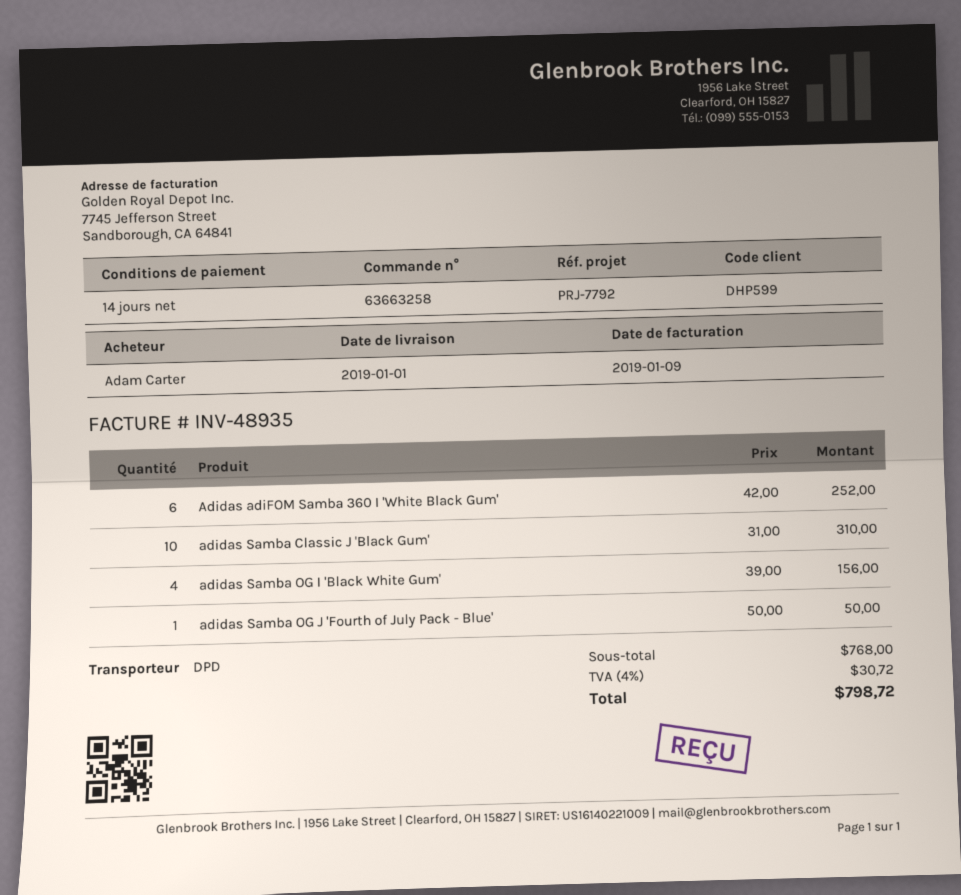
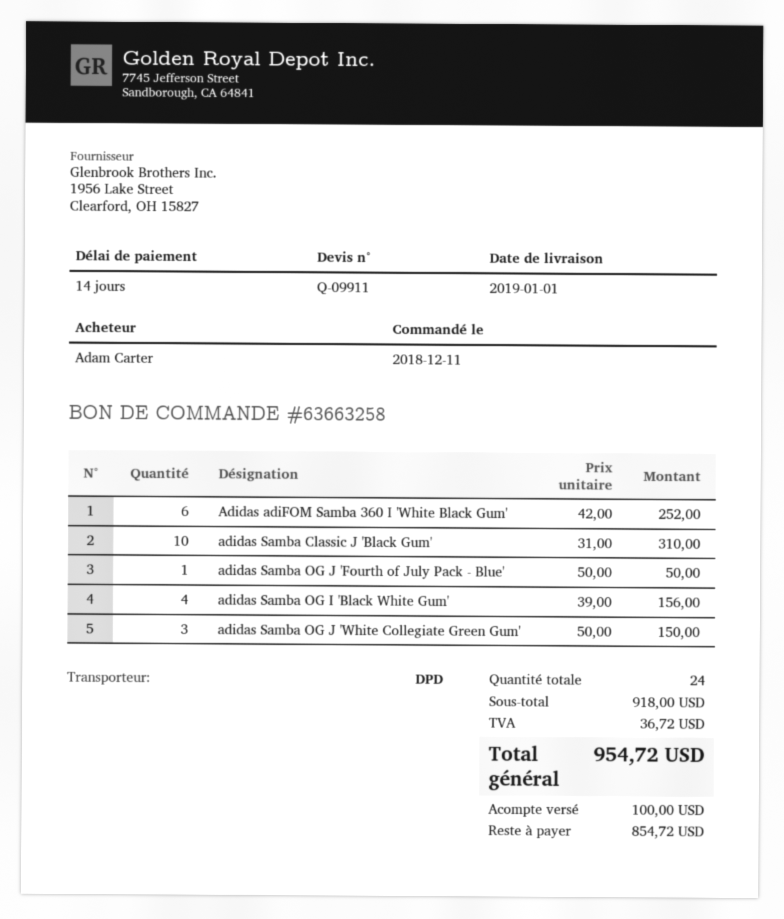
adidas Samba OG J 'White Collegiate Green Gum': none -> 3 x 50.00 = 150.00
subtotal: 768.00 -> 918.00
tax: 30.72 -> 36.72
total: 798.72 -> 954.72

